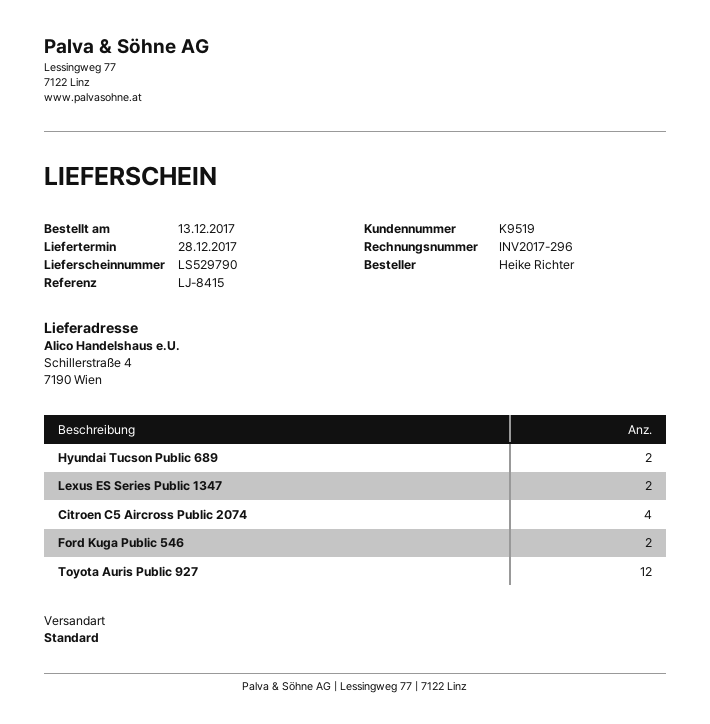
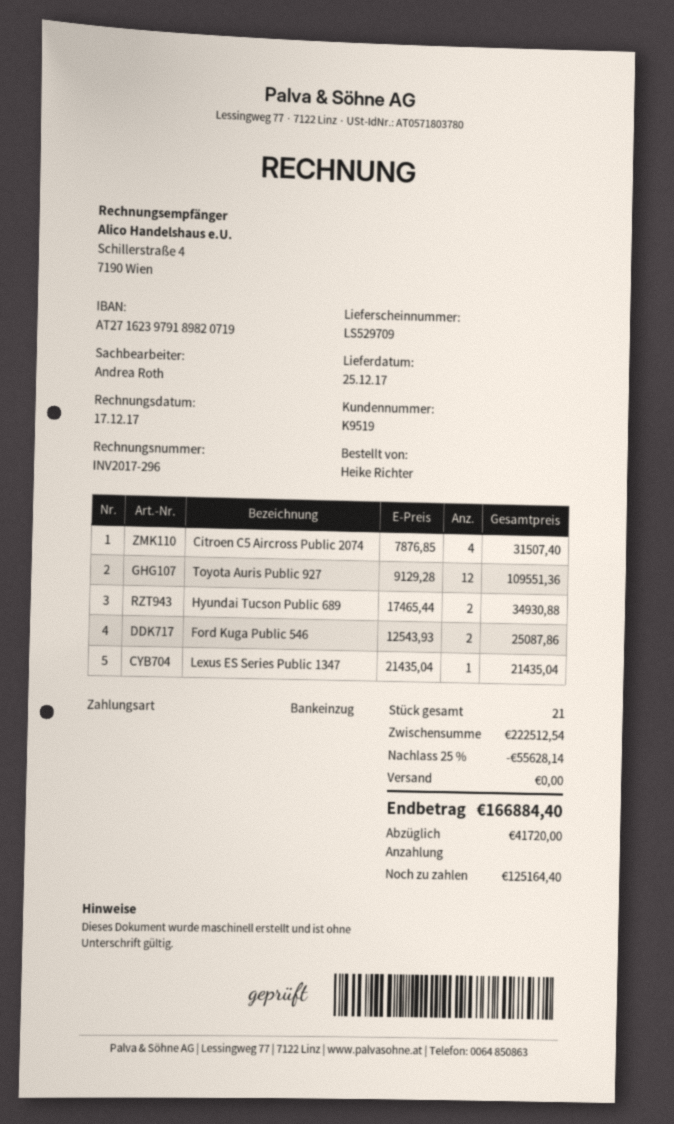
delivery note number: LS529790 -> LS529709
delivery date: 2017-12-28 -> 2017-12-25
Lexus ES Series Public 1347: 2 -> 1

